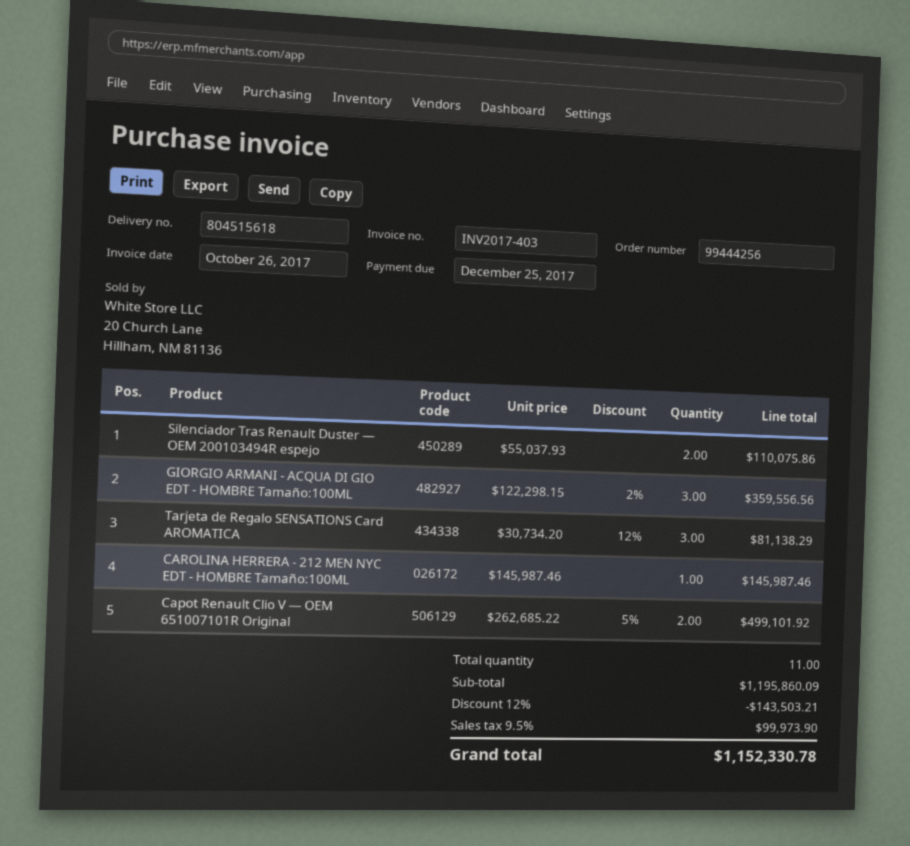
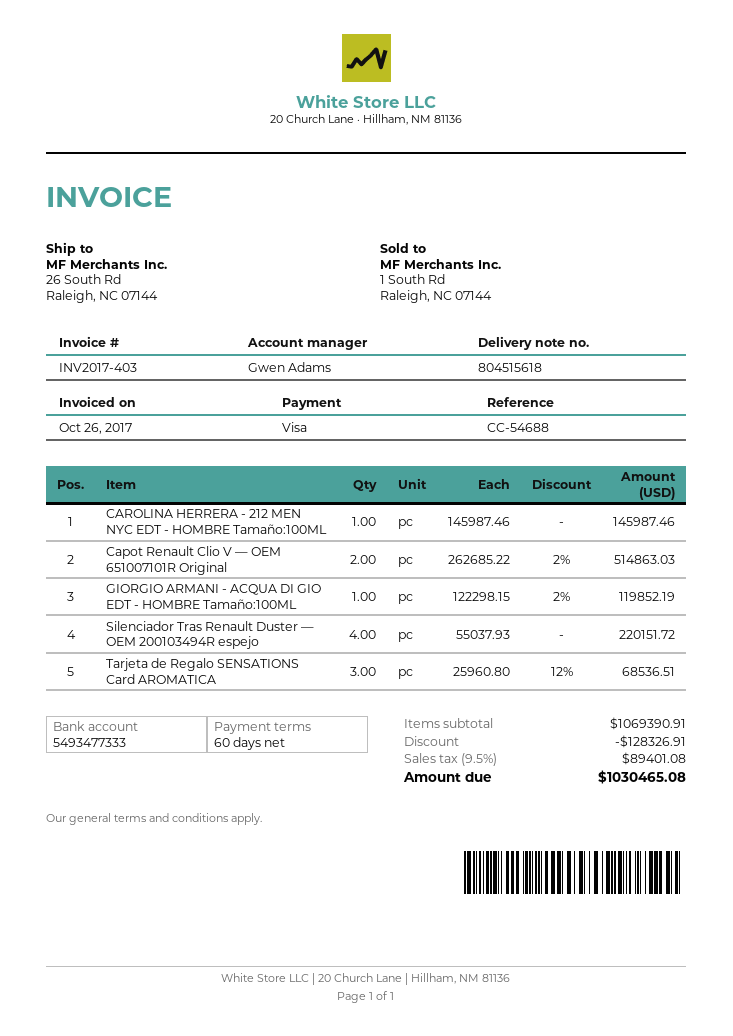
Silenciador Tras Renault Duster — OEM 200103494R espejo: 2 x 55037.93 = 110075.86 -> 4 x 55037.93 = 220151.72
GIORGIO ARMANI - ACQUA DI GIO EDT - HOMBRE Tamaño:100ML: 3 x 122298.15 - 2% = 359556.56 -> 1 x 122298.15 - 2% = 119852.19
Tarjeta de Regalo SENSATIONS Card AROMATICA: 3 x 30734.20 - 12% = 81138.29 -> 3 x 25960.80 - 12% = 68536.51
Capot Renault Clio V — OEM 651007101R Original: 2 x 262685.22 - 5% = 499101.92 -> 2 x 262685.22 - 2% = 514863.03
subtotal: 1195860.09 -> 1069390.91
discount: 143503.21 -> 128326.91
tax: 9.5% = 99973.90 -> 9.5% = 89401.08
total: 1152330.78 -> 1030465.08

